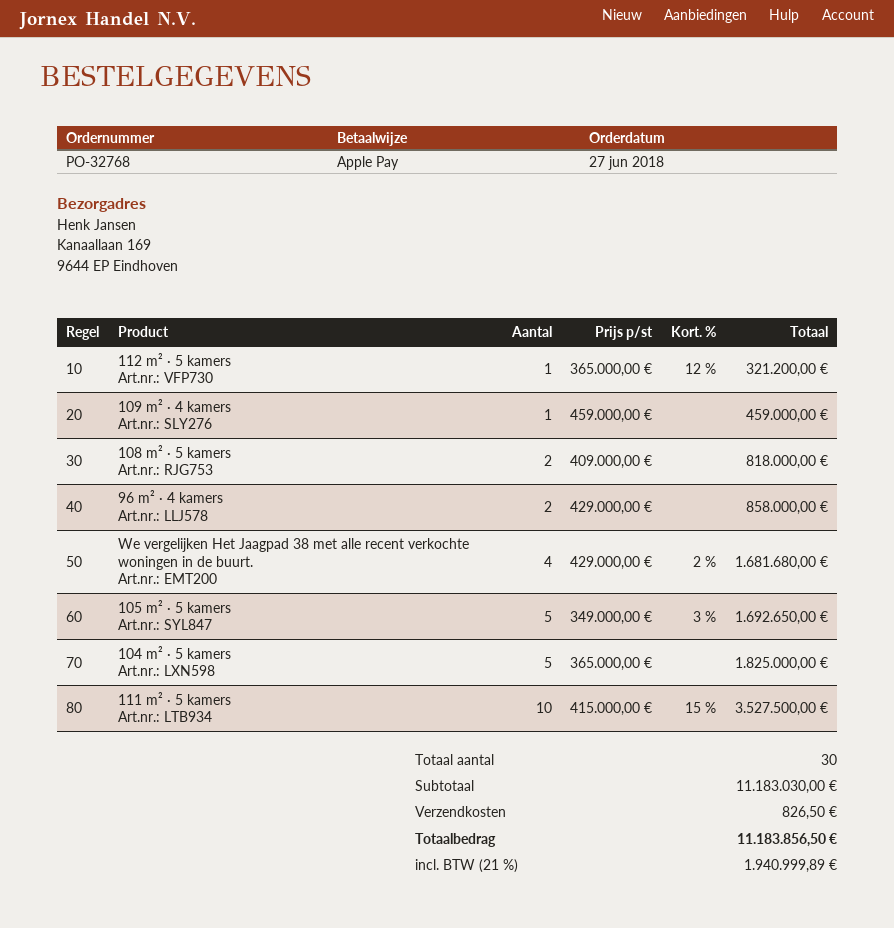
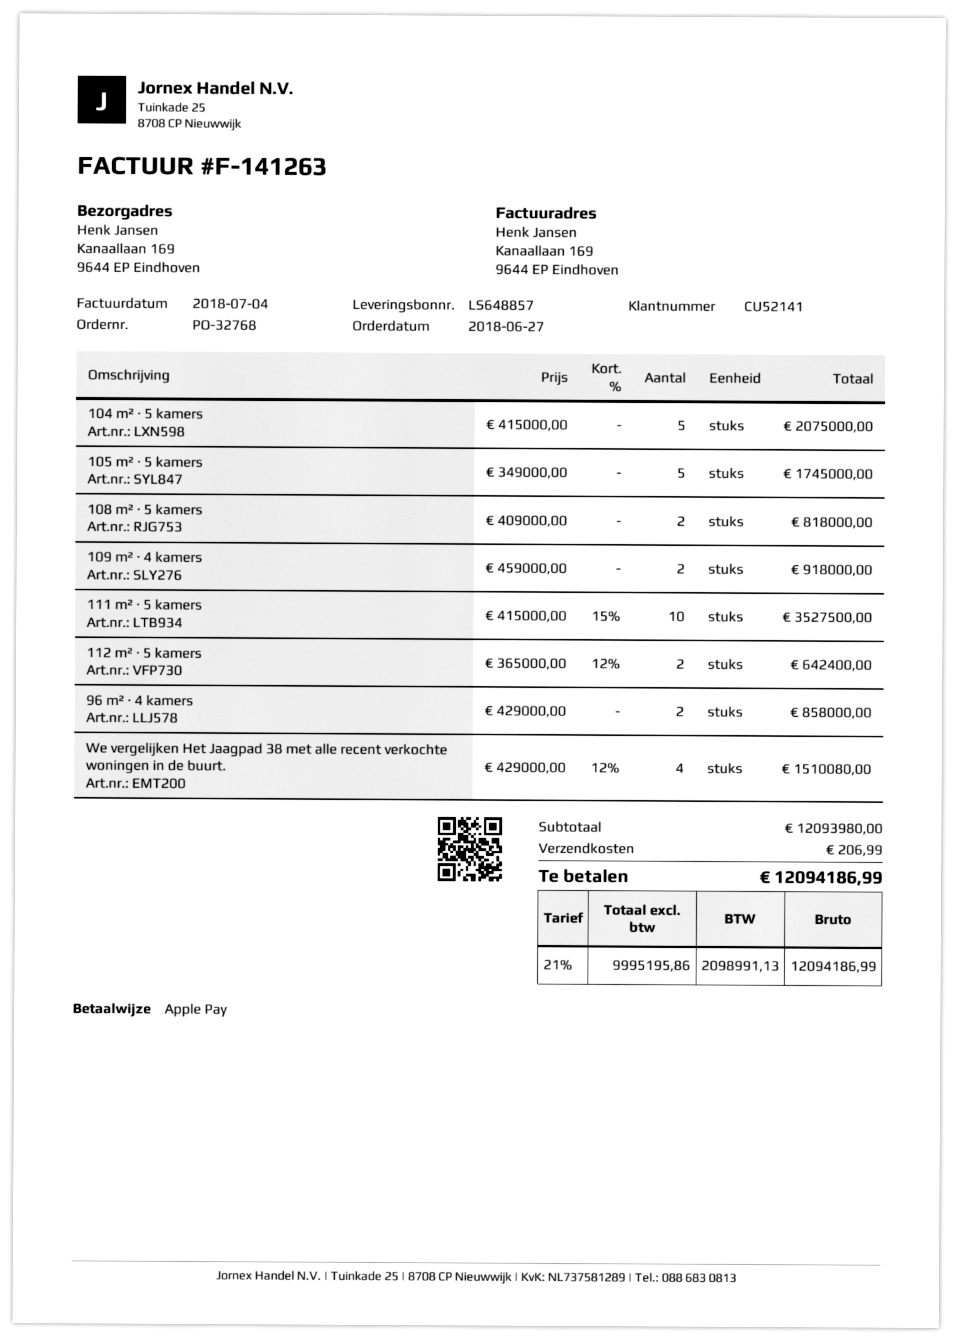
112 m² · 5 kamers: 1 x 365000.00 - 12% = 321200.00 -> 2 x 365000.00 - 12% = 642400.00
109 m² · 4 kamers: 1 x 459000.00 = 459000.00 -> 2 x 459000.00 = 918000.00
We vergelijken Het Jaagpad 38 met alle recent verkochte woningen in de buurt.: 4 x 429000.00 - 2% = 1681680.00 -> 4 x 429000.00 - 12% = 1510080.00
105 m² · 5 kamers: 5 x 349000.00 - 3% = 1692650.00 -> 5 x 349000.00 = 1745000.00
104 m² · 5 kamers: 5 x 365000.00 = 1825000.00 -> 5 x 415000.00 = 2075000.00
subtotal: 11183030.00 -> 12093980.00
shipping: 826.50 -> 206.99
tax: 21% = 1940999.89 -> 21% = 2098991.13
total: 11183856.50 -> 12094186.99

